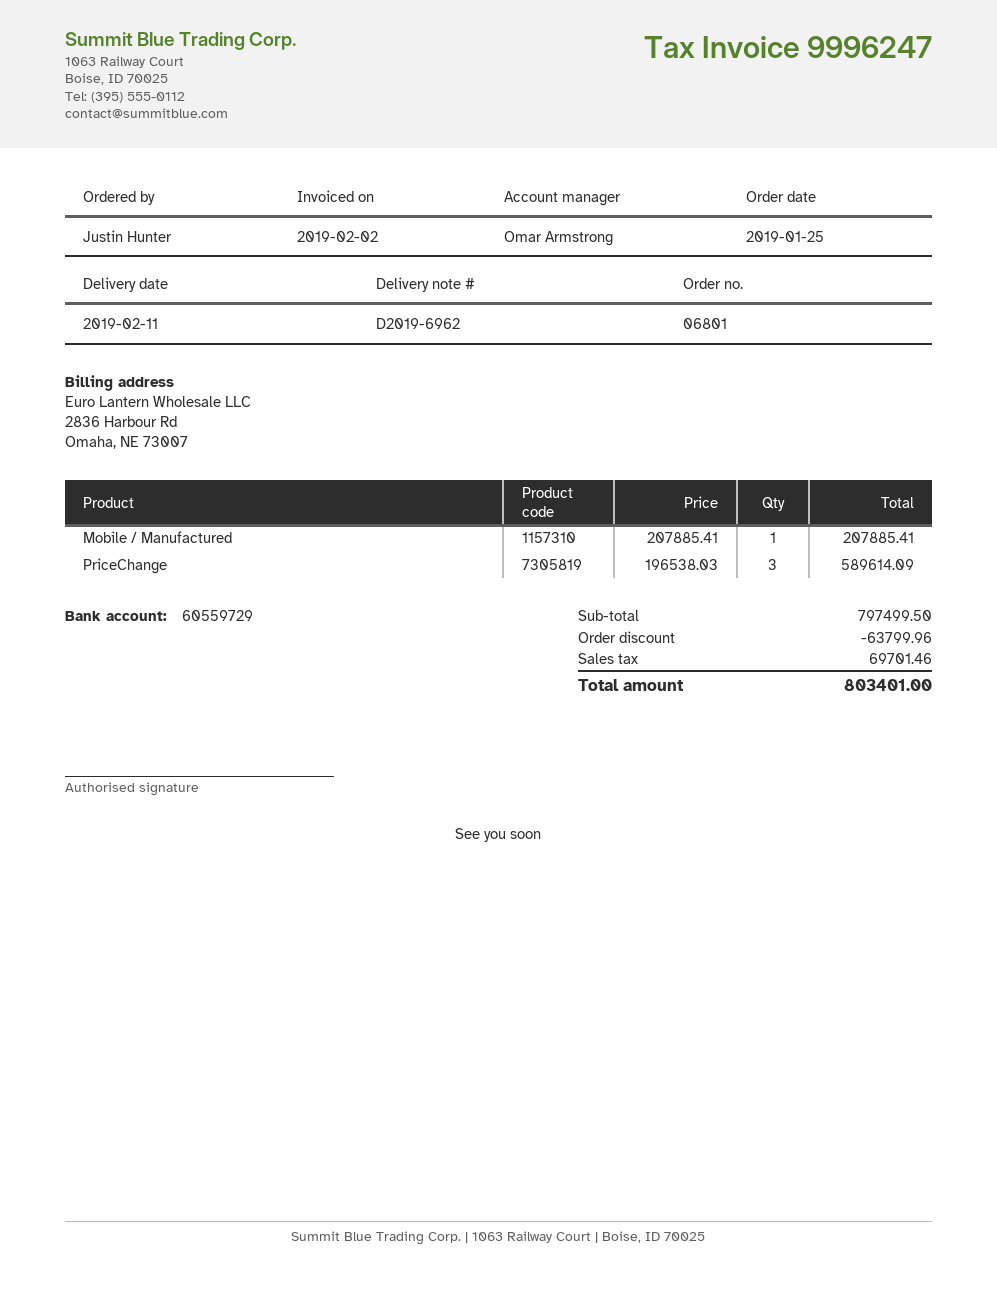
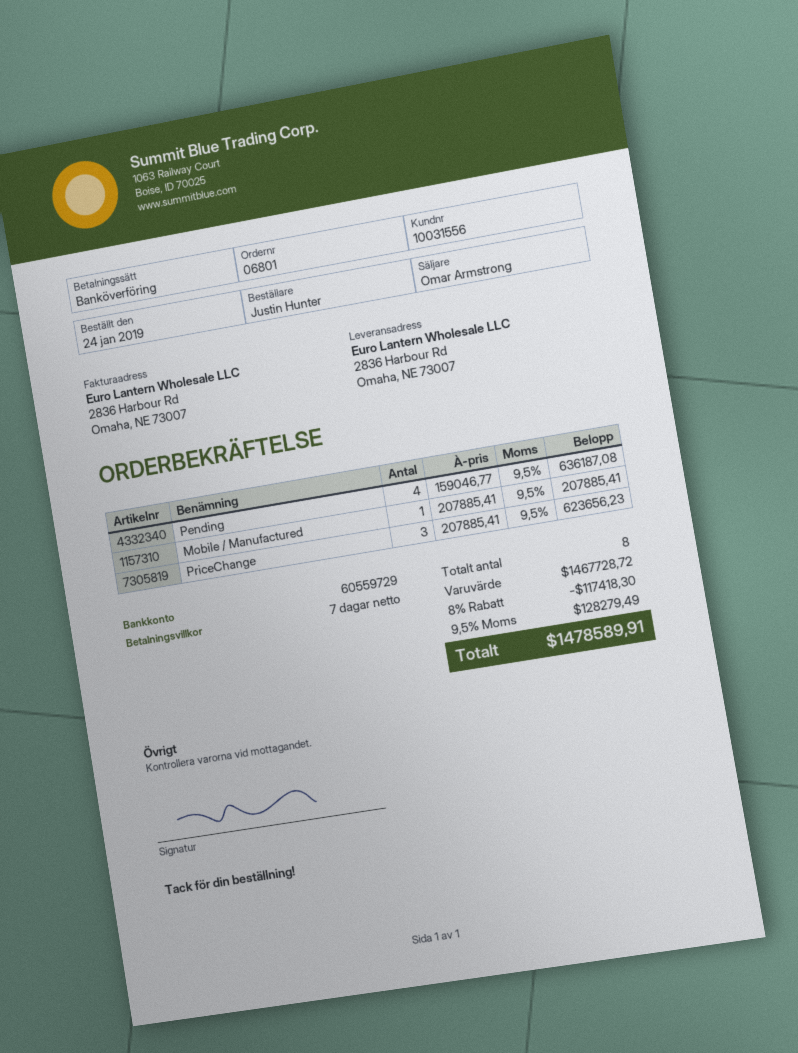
order date: 2019-01-25 -> 2019-01-24
PriceChange: 3 x 196538.03 = 589614.09 -> 3 x 207885.41 = 623656.23
Pending: none -> 4 x 159046.77 = 636187.08
subtotal: 797499.50 -> 1467728.72
discount: 63799.96 -> 117418.30
tax: 69701.46 -> 128279.49
total: 803401.00 -> 1478589.91

